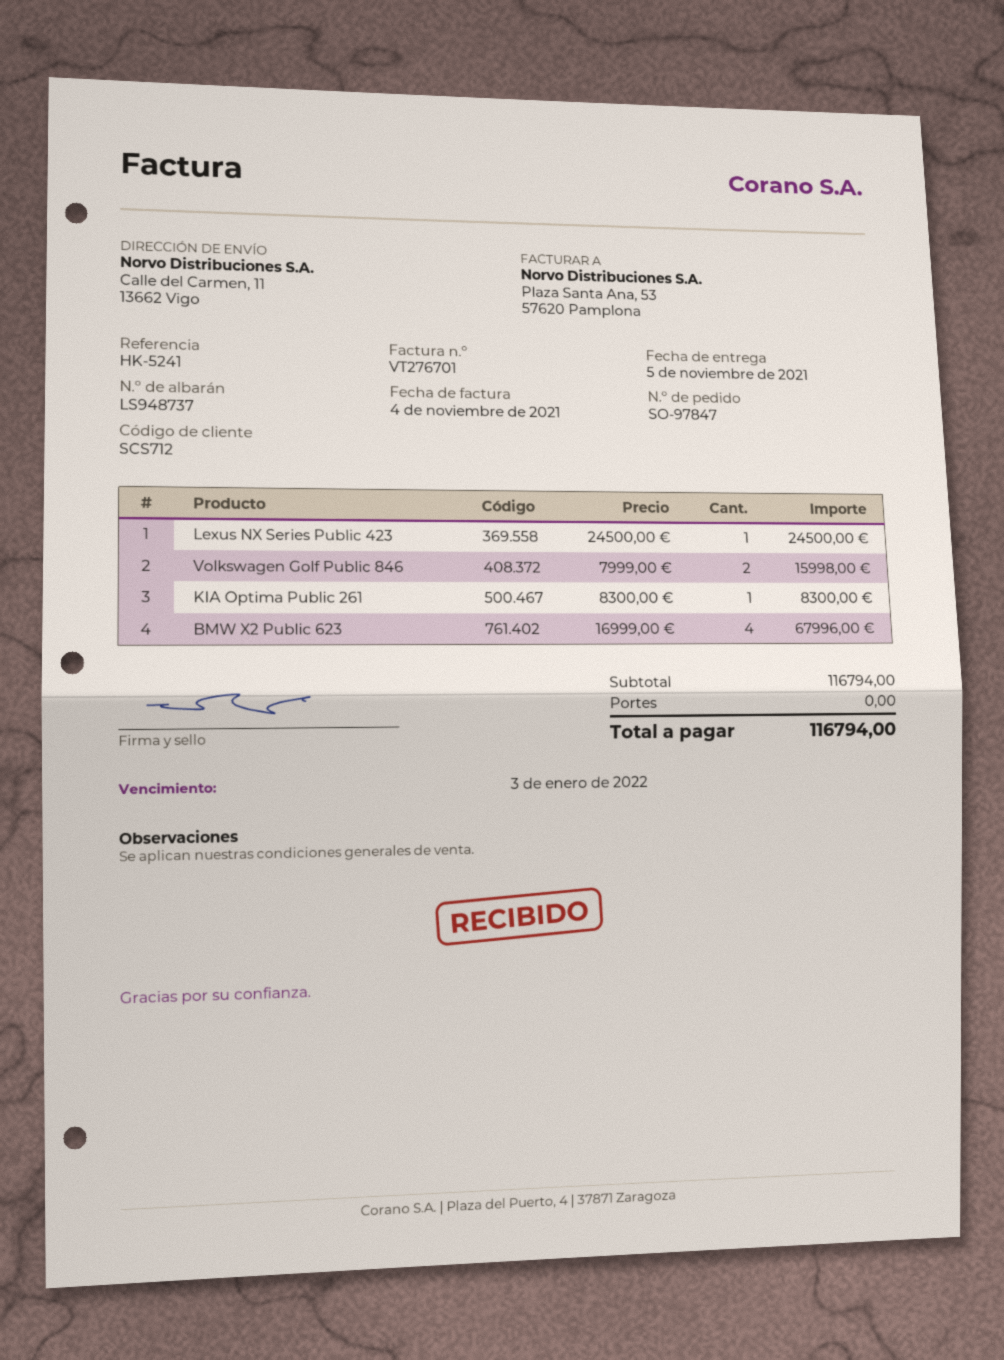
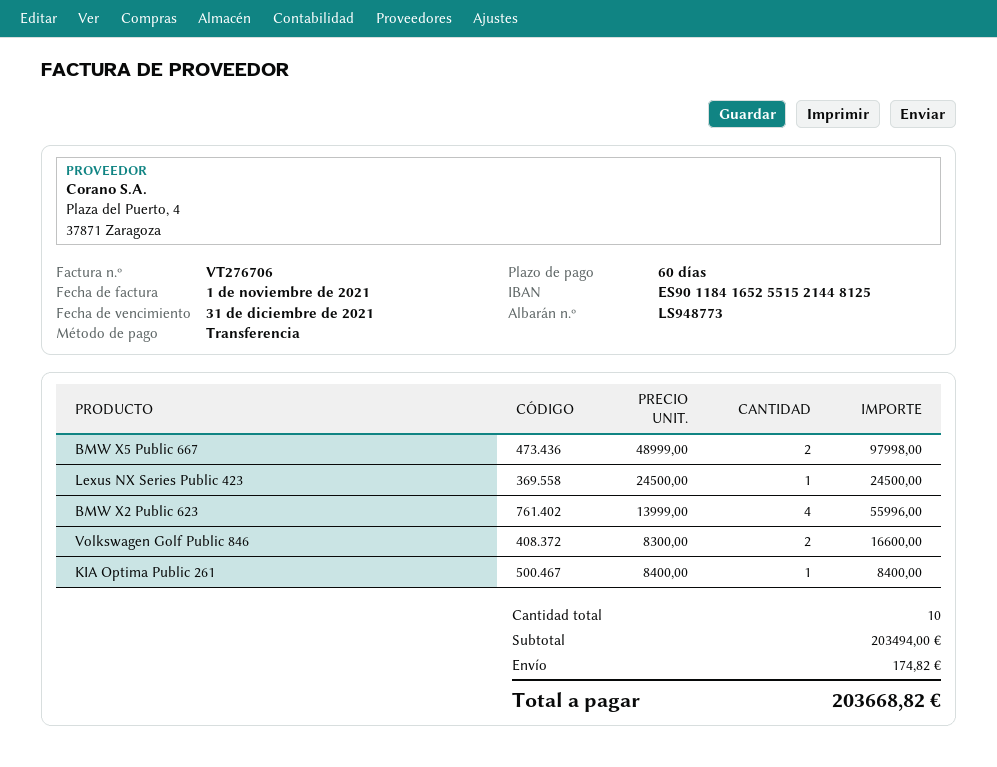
delivery note number: LS948737 -> LS948773
invoice number: VT276701 -> VT276706
invoice date: 2021-11-04 -> 2021-11-01
due date: 2022-01-03 -> 2021-12-31
Volkswagen Golf Public 846: 2 x 7999.00 = 15998.00 -> 2 x 8300.00 = 16600.00
KIA Optima Public 261: 1 x 8300.00 = 8300.00 -> 1 x 8400.00 = 8400.00
BMW X2 Public 623: 4 x 16999.00 = 67996.00 -> 4 x 13999.00 = 55996.00
BMW X5 Public 667: none -> 2 x 48999.00 = 97998.00
subtotal: 116794.00 -> 203494.00
shipping: 0.00 -> 174.82
total: 116794.00 -> 203668.82

